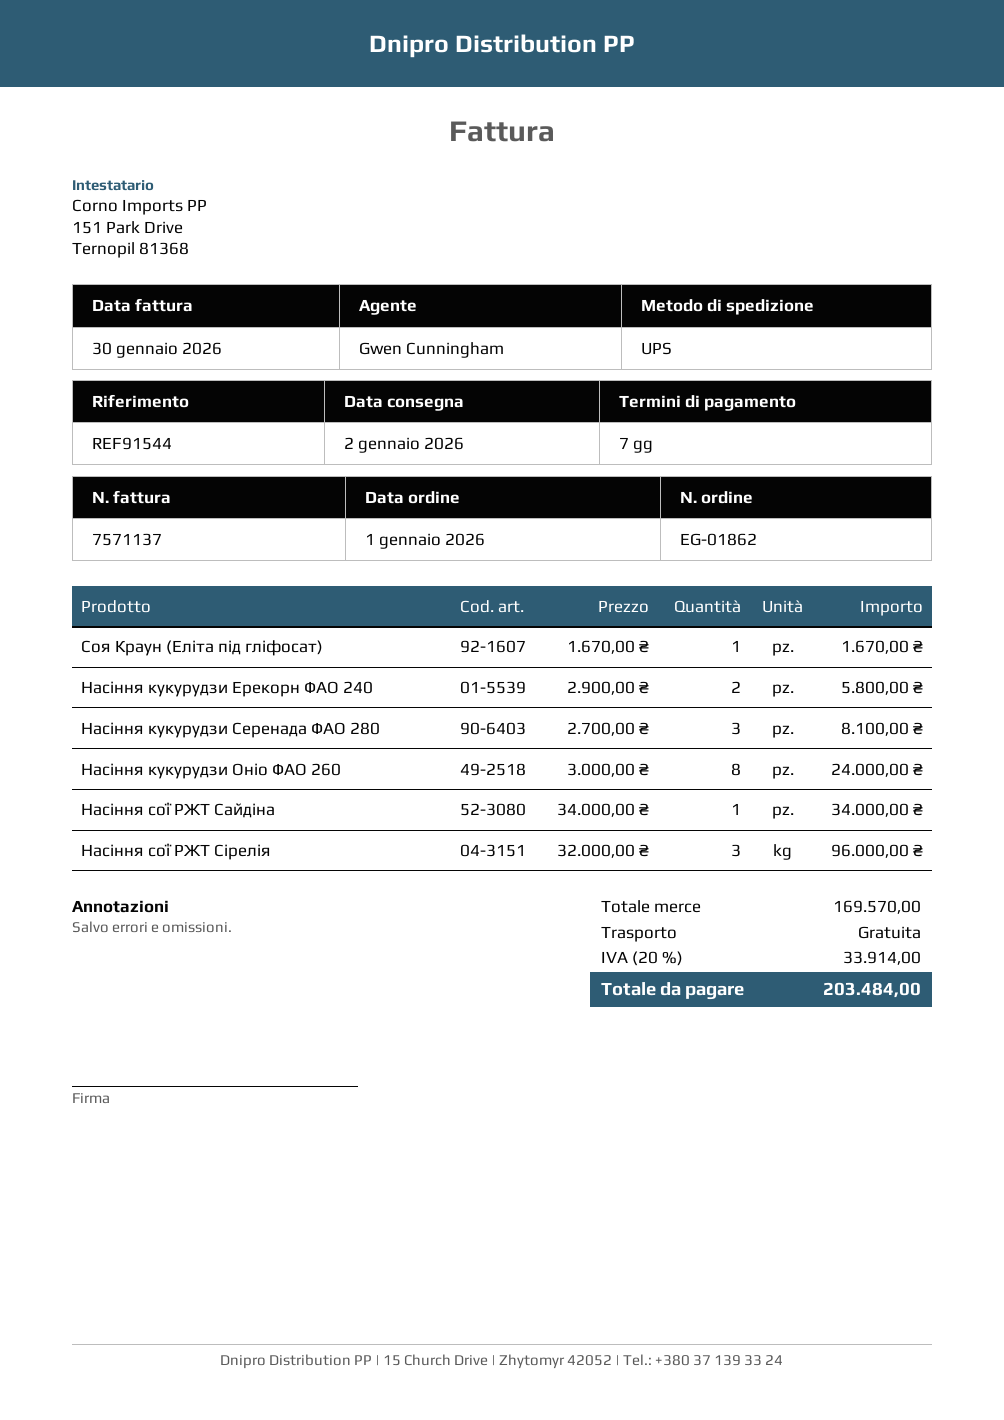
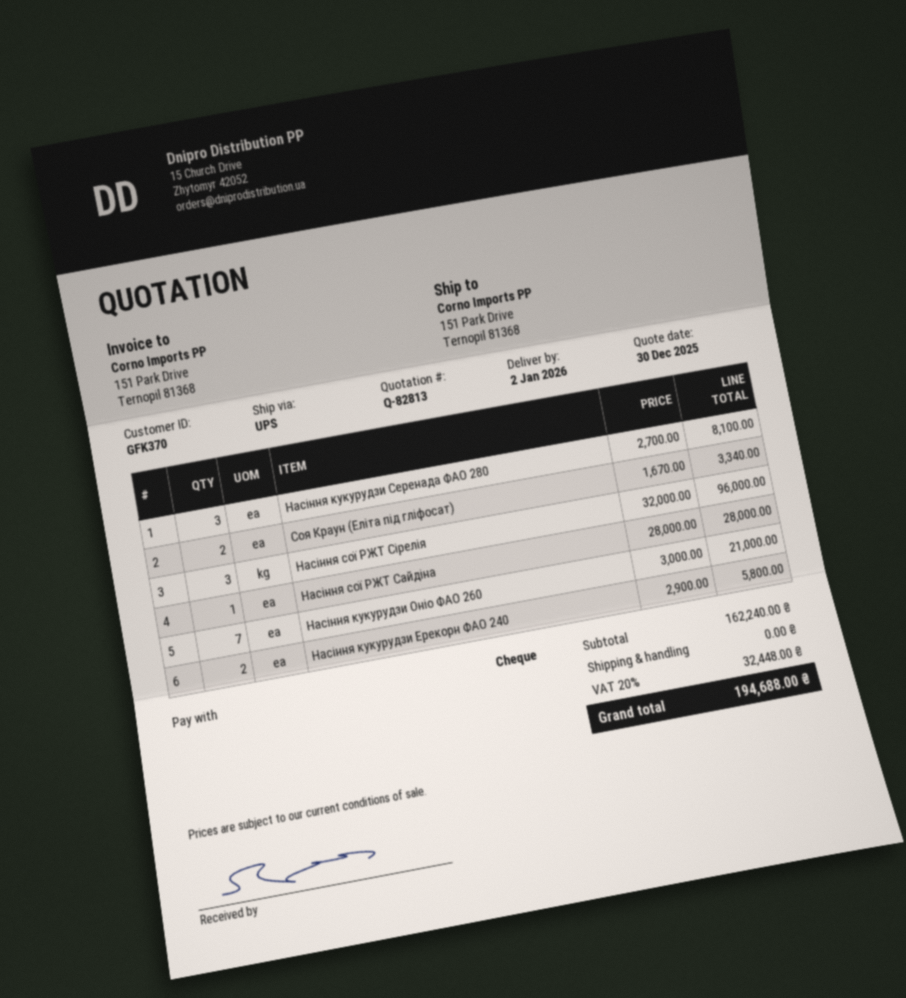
Соя Краун (Еліта під гліфосат): 1 x 1670.00 = 1670.00 -> 2 x 1670.00 = 3340.00
Насіння кукурудзи Оніо ФАО 260: 8 x 3000.00 = 24000.00 -> 7 x 3000.00 = 21000.00
Насіння сої РЖТ Сайдіна: 1 x 34000.00 = 34000.00 -> 1 x 28000.00 = 28000.00
subtotal: 169570.00 -> 162240.00
tax: 20% = 33914.00 -> 20% = 32448.00
total: 203484.00 -> 194688.00

